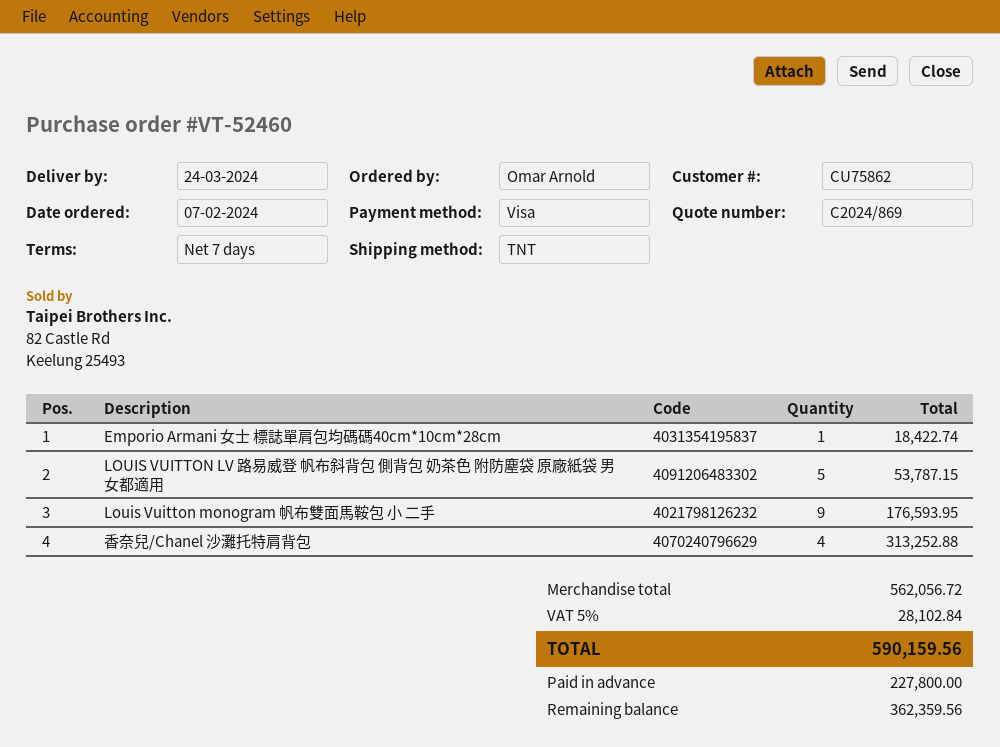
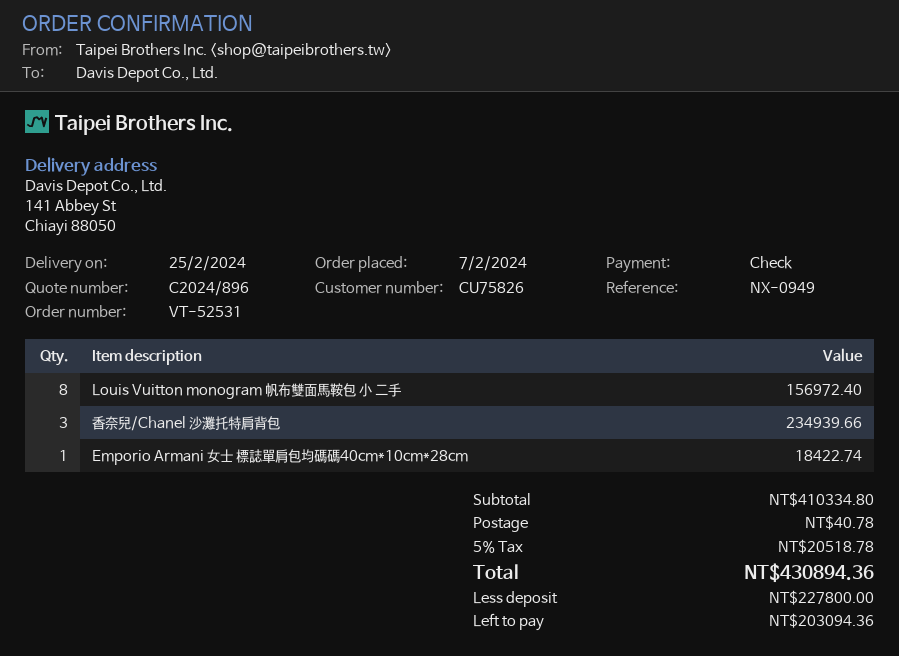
quote number: C2024/869 -> C2024/896
order number: VT-52460 -> VT-52531
delivery date: 2024-03-24 -> 2024-02-25
customer number: CU75862 -> CU75826
payment method: Visa -> cheque
LOUIS VUITTON LV 路易威登 帆布斜背包 側背包 奶茶色 附防塵袋 原廠紙袋 男女都適用: 5 for 53787.15 -> none
Louis Vuitton monogram 帆布雙面馬鞍包 小 二手: 9 for 176593.95 -> 8 for 156972.40
香奈兒/Chanel 沙灘托特肩背包: 4 for 313252.88 -> 3 for 234939.66
subtotal: 562056.72 -> 410334.80
shipping: none -> 40.78
tax: 5% = 28102.84 -> 5% = 20518.78
total: 590159.56 -> 430894.36
balance: 362359.56 -> 203094.36

